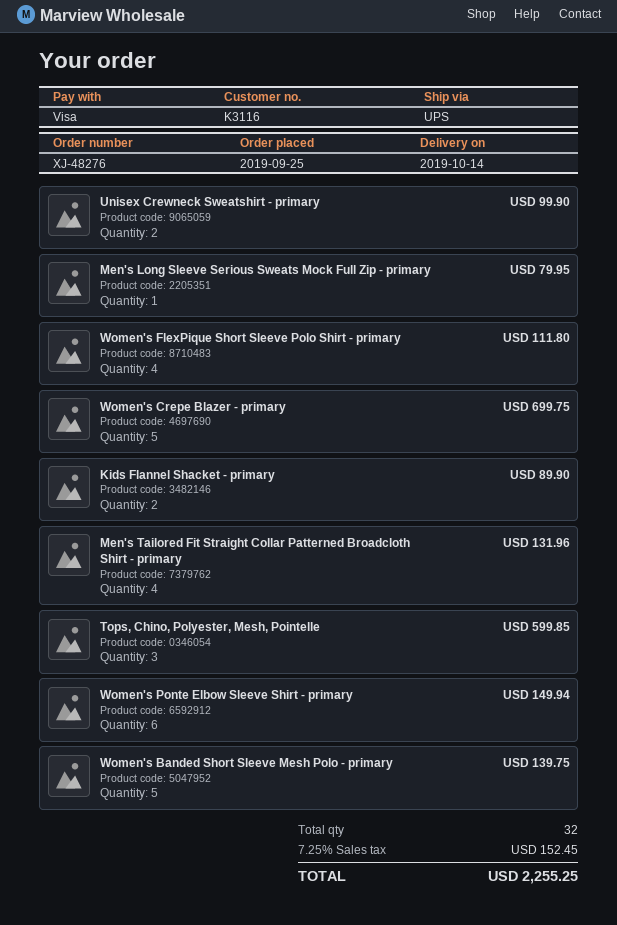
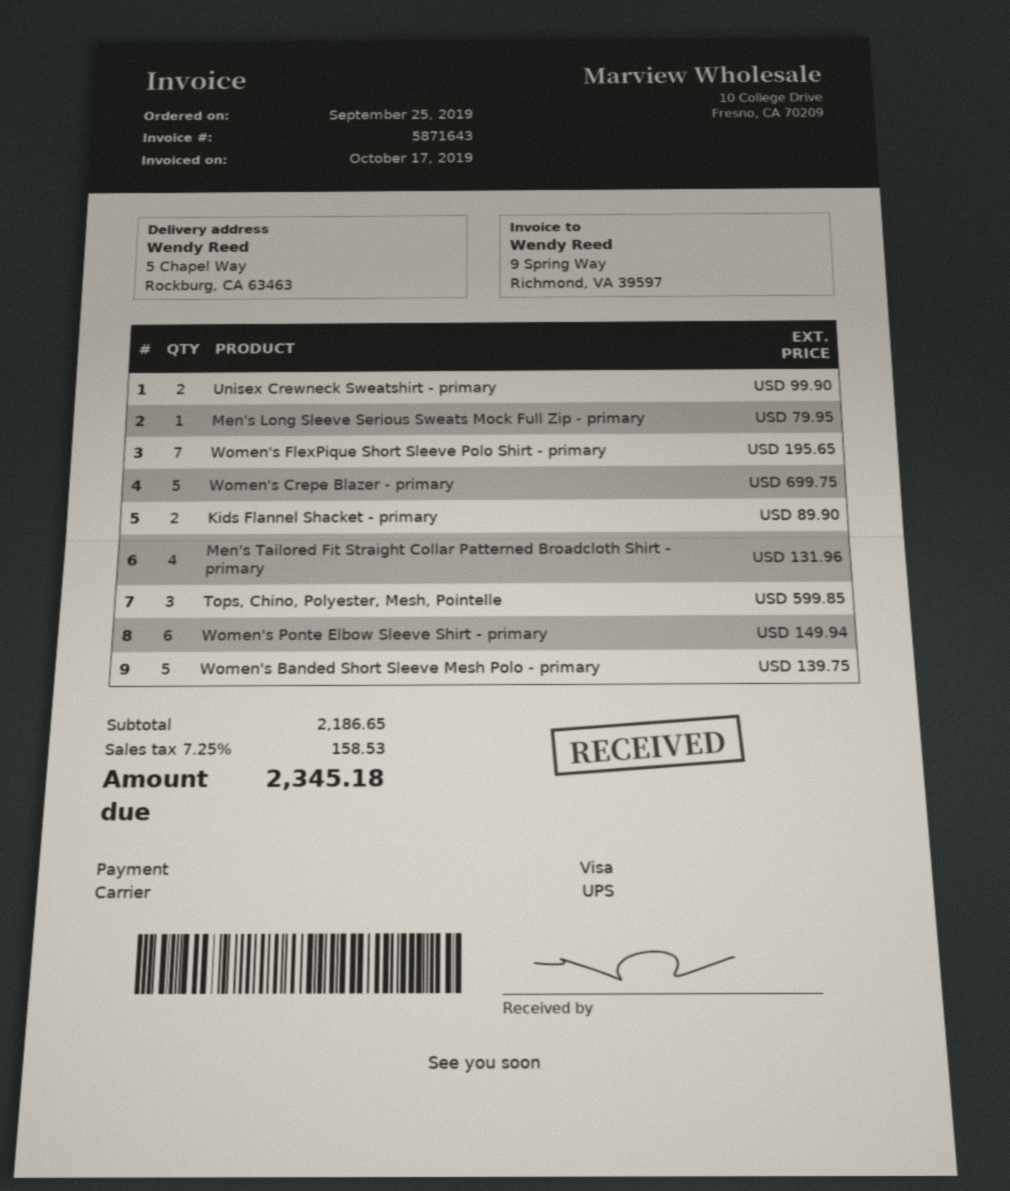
Women's FlexPique Short Sleeve Polo Shirt - primary: 4 for 111.80 -> 7 for 195.65
tax: 7.25% = 152.45 -> 7.25% = 158.53
total: 2255.25 -> 2345.18

